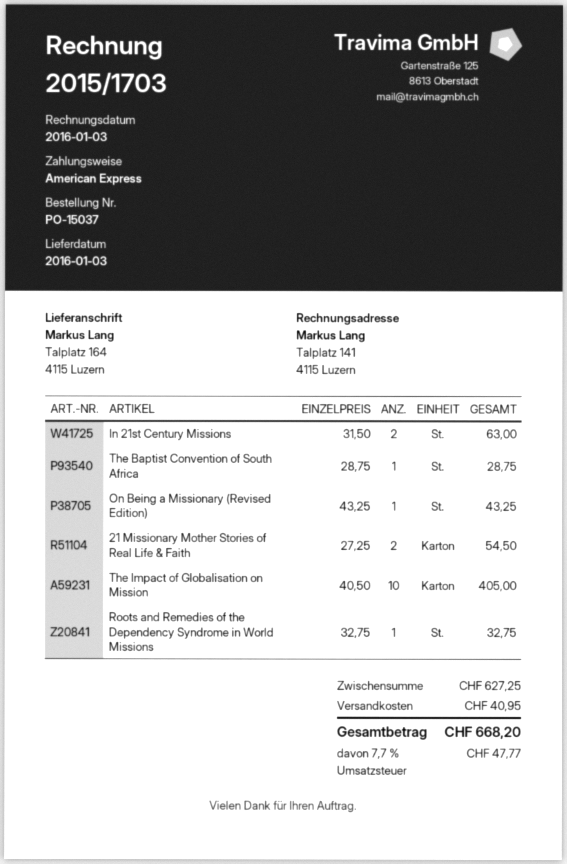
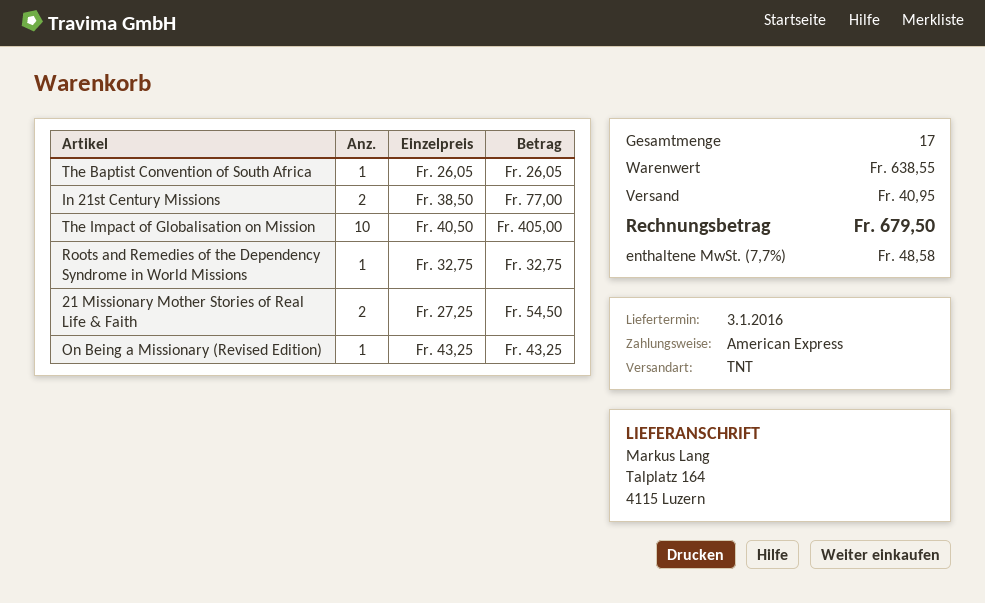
In 21st Century Missions: 2 x 31.50 = 63.00 -> 2 x 38.50 = 77.00
The Baptist Convention of South Africa: 1 x 28.75 = 28.75 -> 1 x 26.05 = 26.05
subtotal: 627.25 -> 638.55
tax: 7.7% = 47.77 -> 7.7% = 48.58
total: 668.20 -> 679.50

